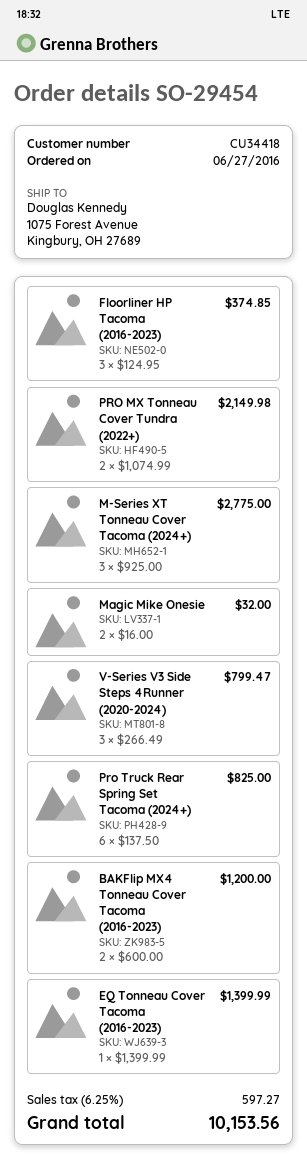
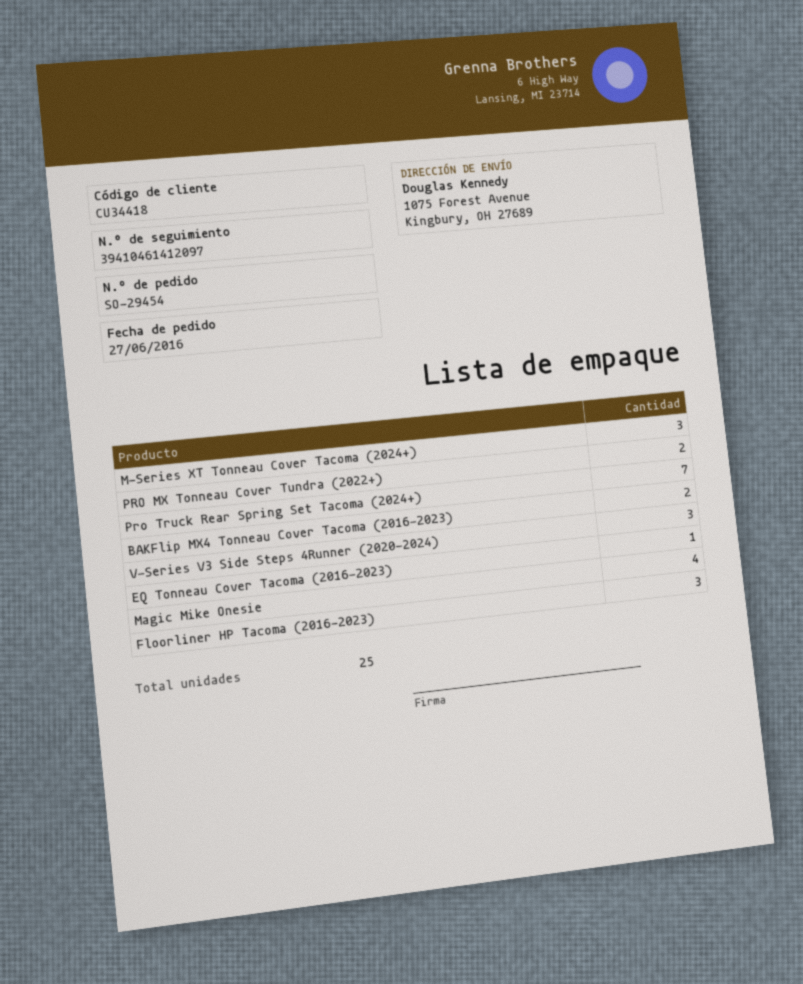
Magic Mike Onesie: 2 -> 4
Pro Truck Rear Spring Set Tacoma (2024+): 6 -> 7

